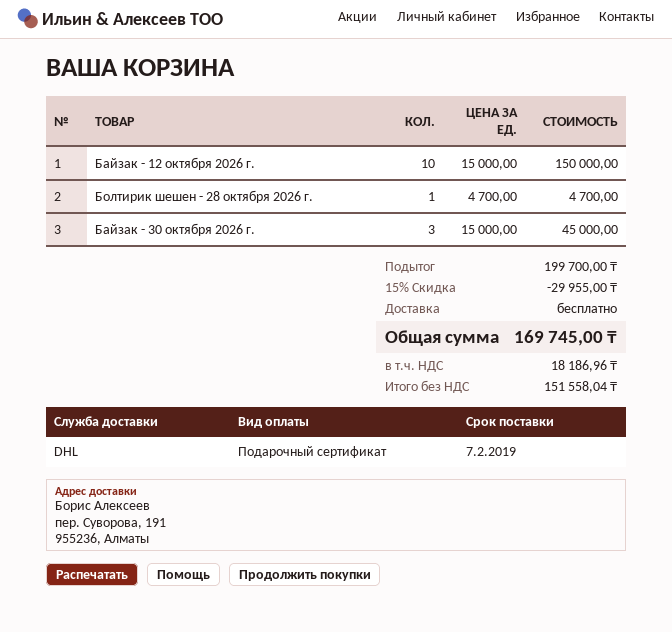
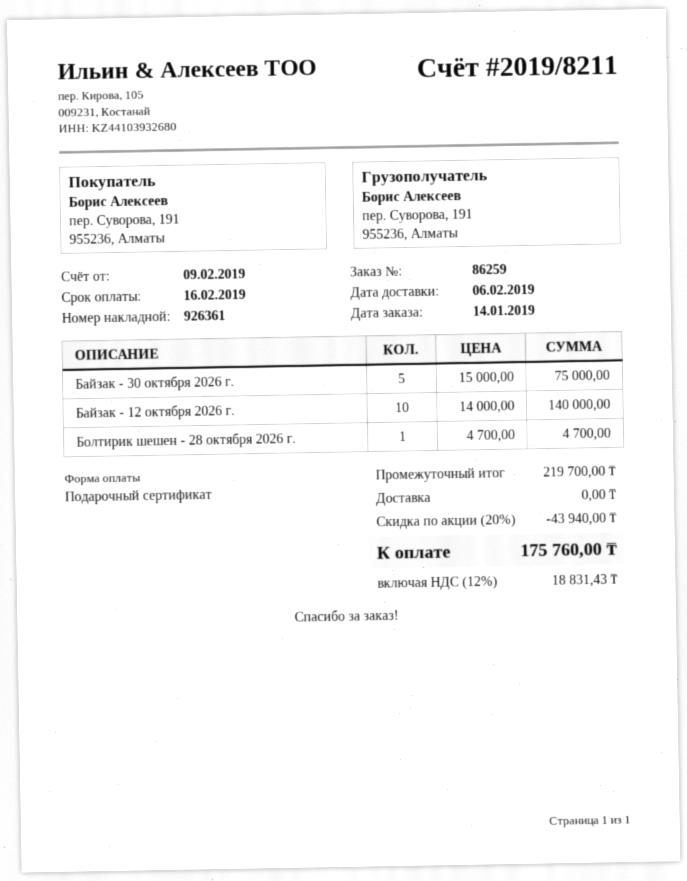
delivery date: 2019-02-07 -> 2019-02-06
Байзак - 12 октября 2026 г.: 10 x 15000.00 = 150000.00 -> 10 x 14000.00 = 140000.00
Байзак - 30 октября 2026 г.: 3 x 15000.00 = 45000.00 -> 5 x 15000.00 = 75000.00
subtotal: 199700.00 -> 219700.00
discount: 15% = 29955.00 -> 20% = 43940.00
tax: 18186.96 -> 18831.43
total: 169745.00 -> 175760.00

